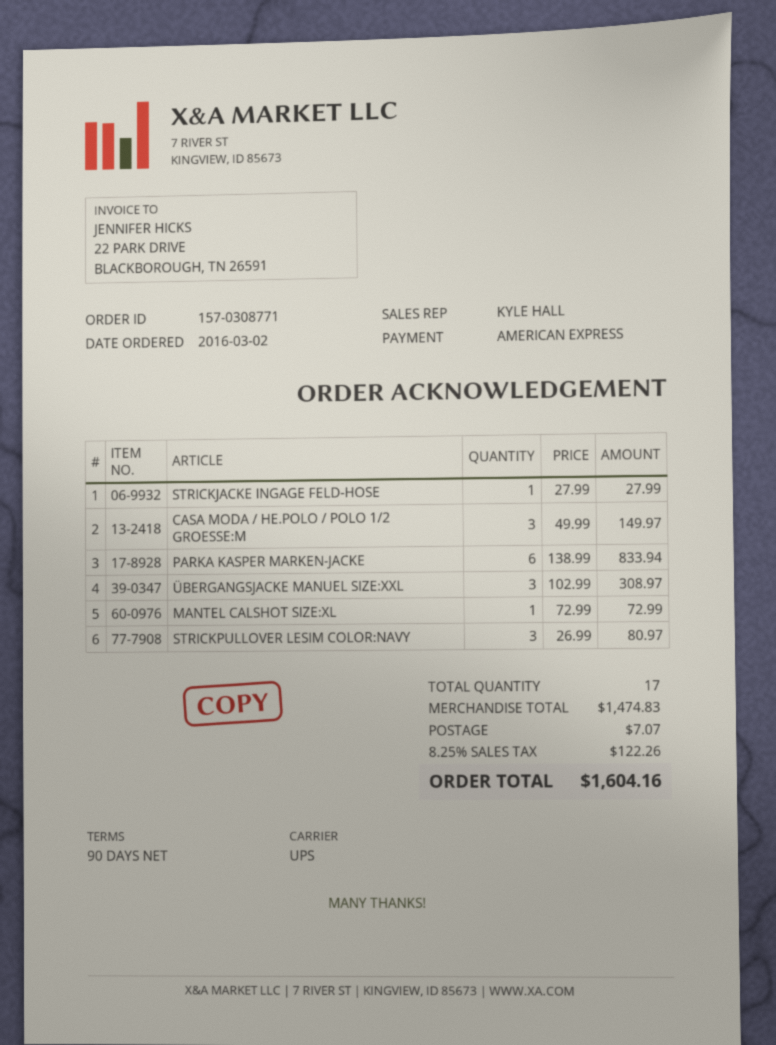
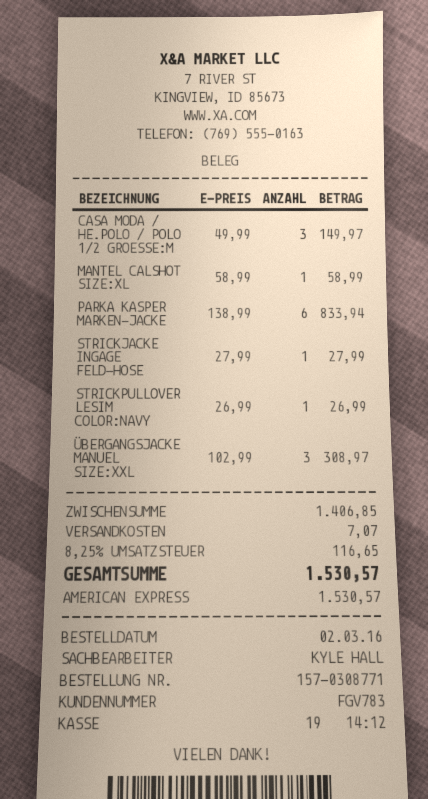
MANTEL CALSHOT SIZE:XL: 1 x 72.99 = 72.99 -> 1 x 58.99 = 58.99
STRICKPULLOVER LESIM COLOR:NAVY: 3 x 26.99 = 80.97 -> 1 x 26.99 = 26.99
subtotal: 1474.83 -> 1406.85
tax: 8.25% = 122.26 -> 8.25% = 116.65
total: 1604.16 -> 1530.57

